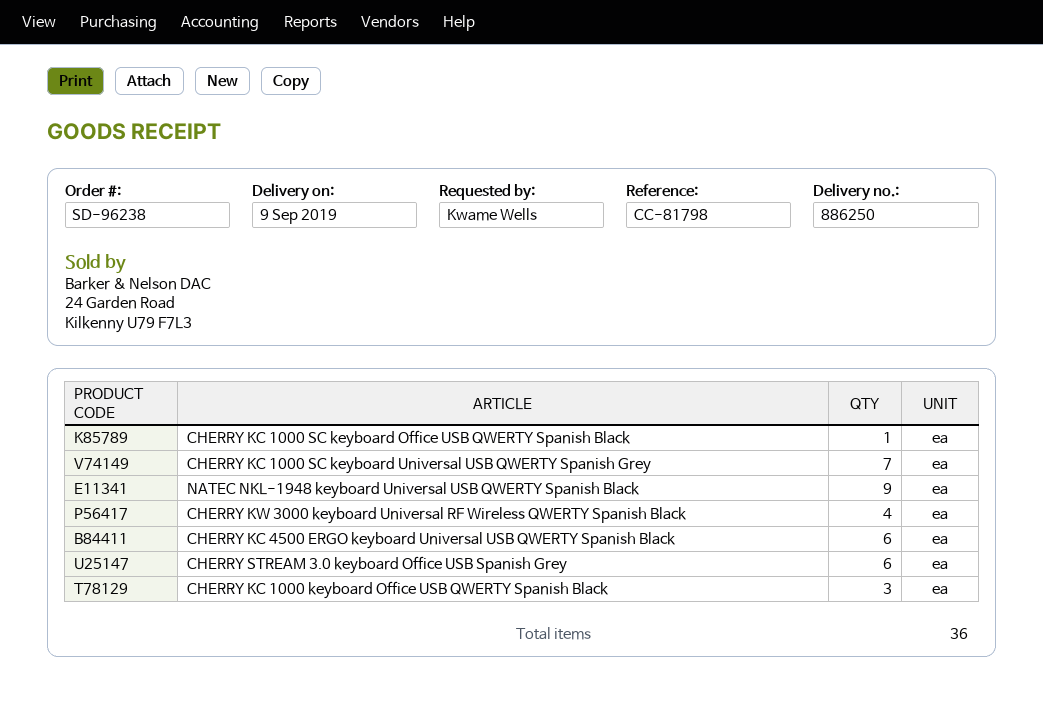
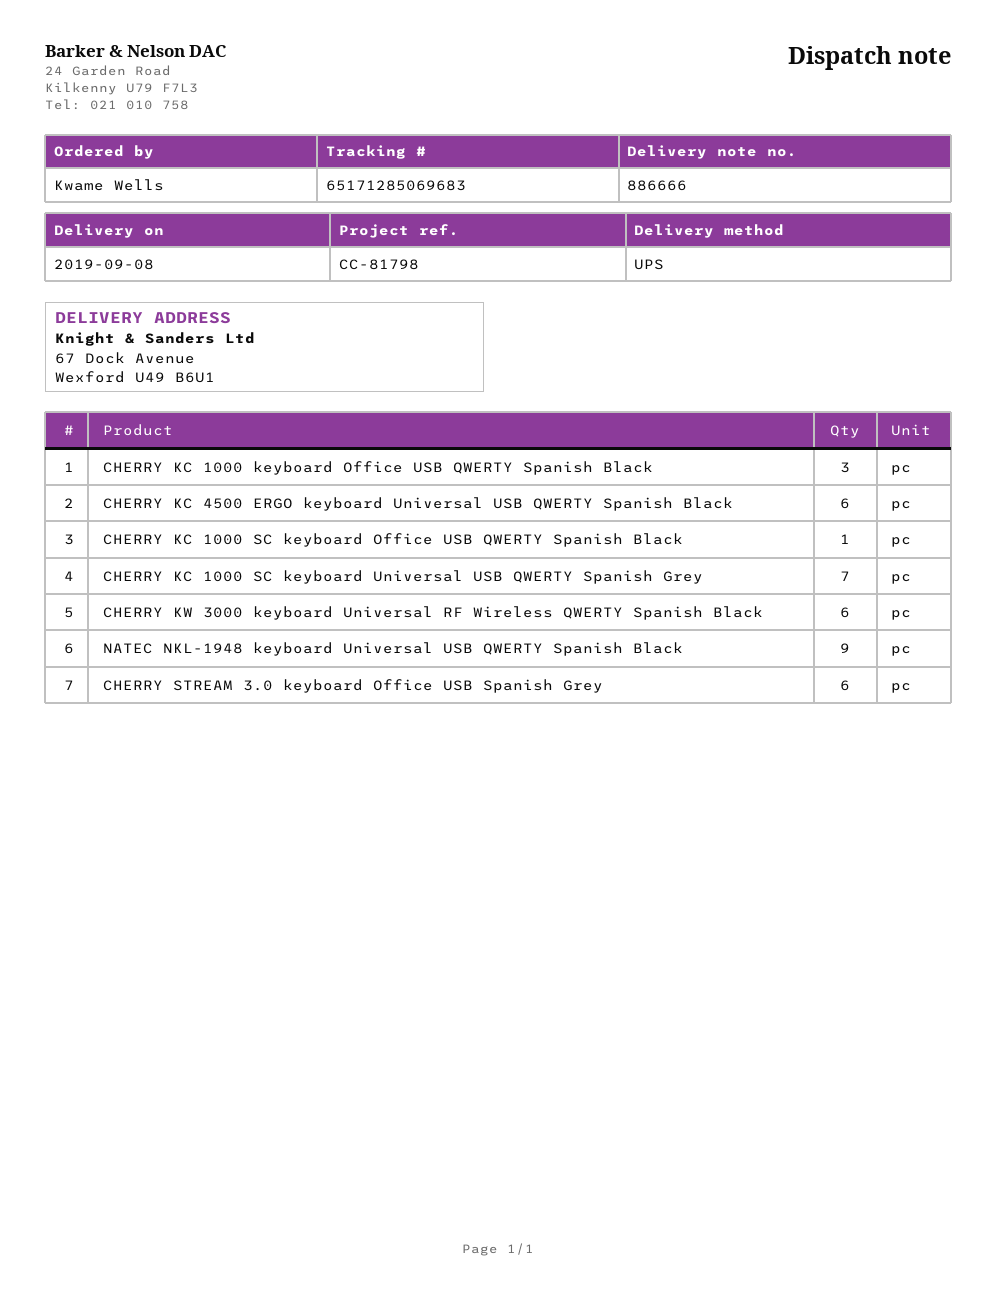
delivery note number: 886250 -> 886666
delivery date: 2019-09-09 -> 2019-09-08
CHERRY KW 3000 keyboard Universal RF Wireless QWERTY Spanish Black: 4 -> 6

